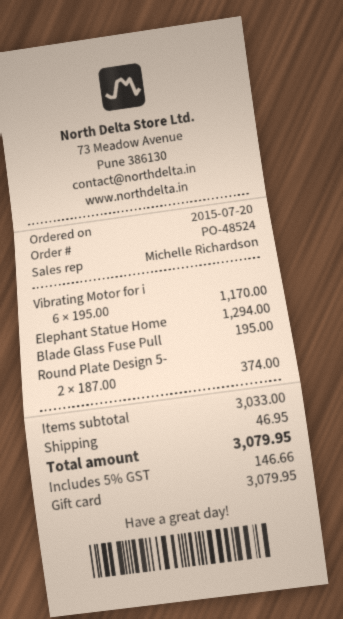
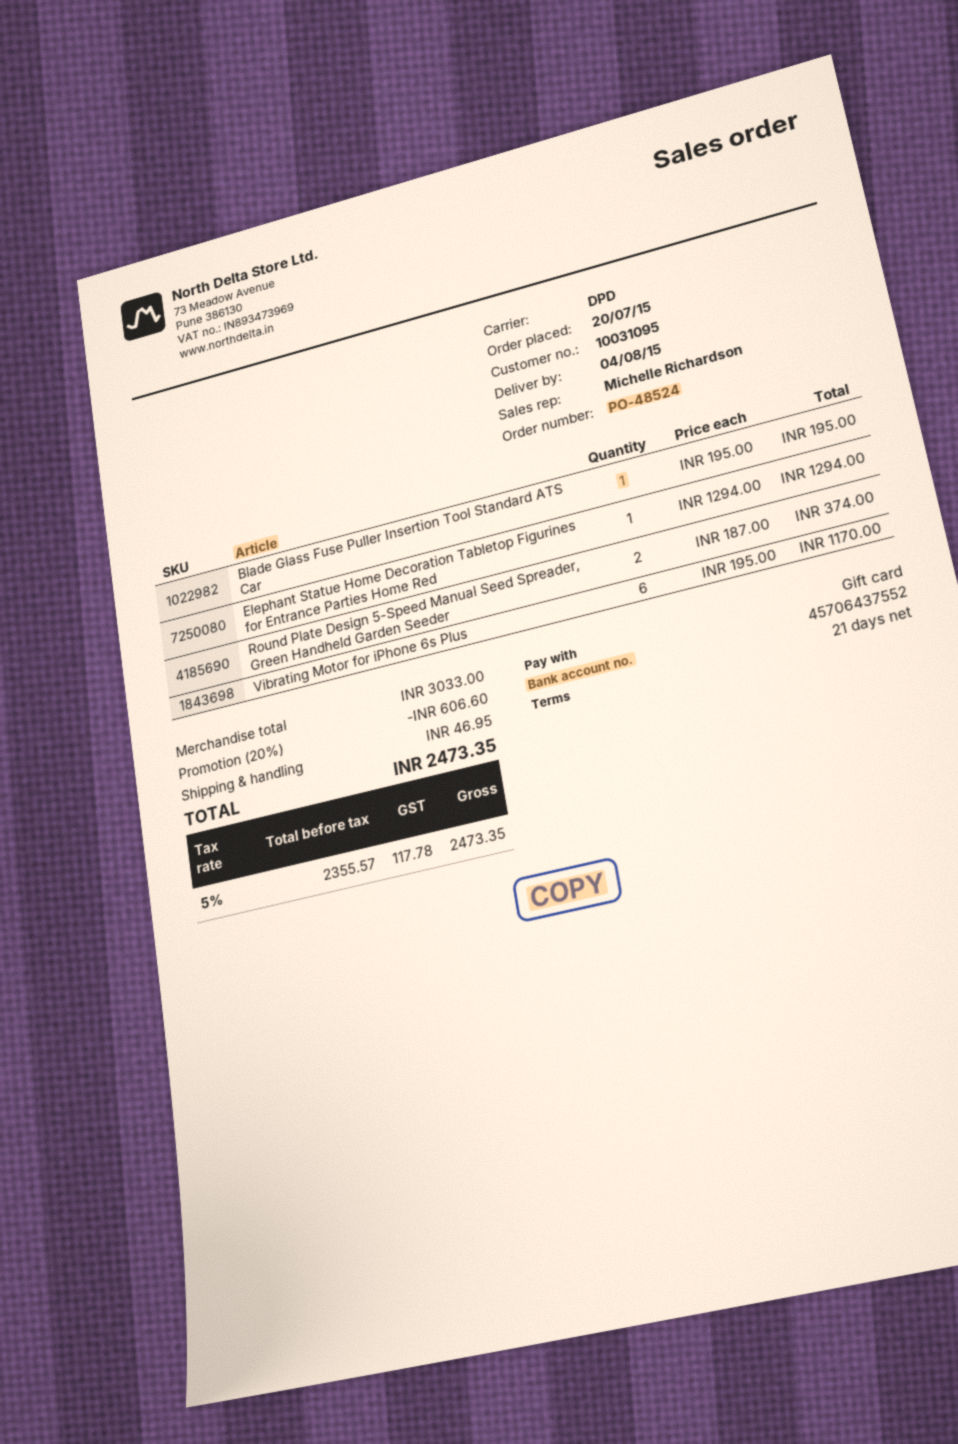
discount: none -> 20% = 606.60
tax: 5% = 146.66 -> 5% = 117.78
total: 3079.95 -> 2473.35

